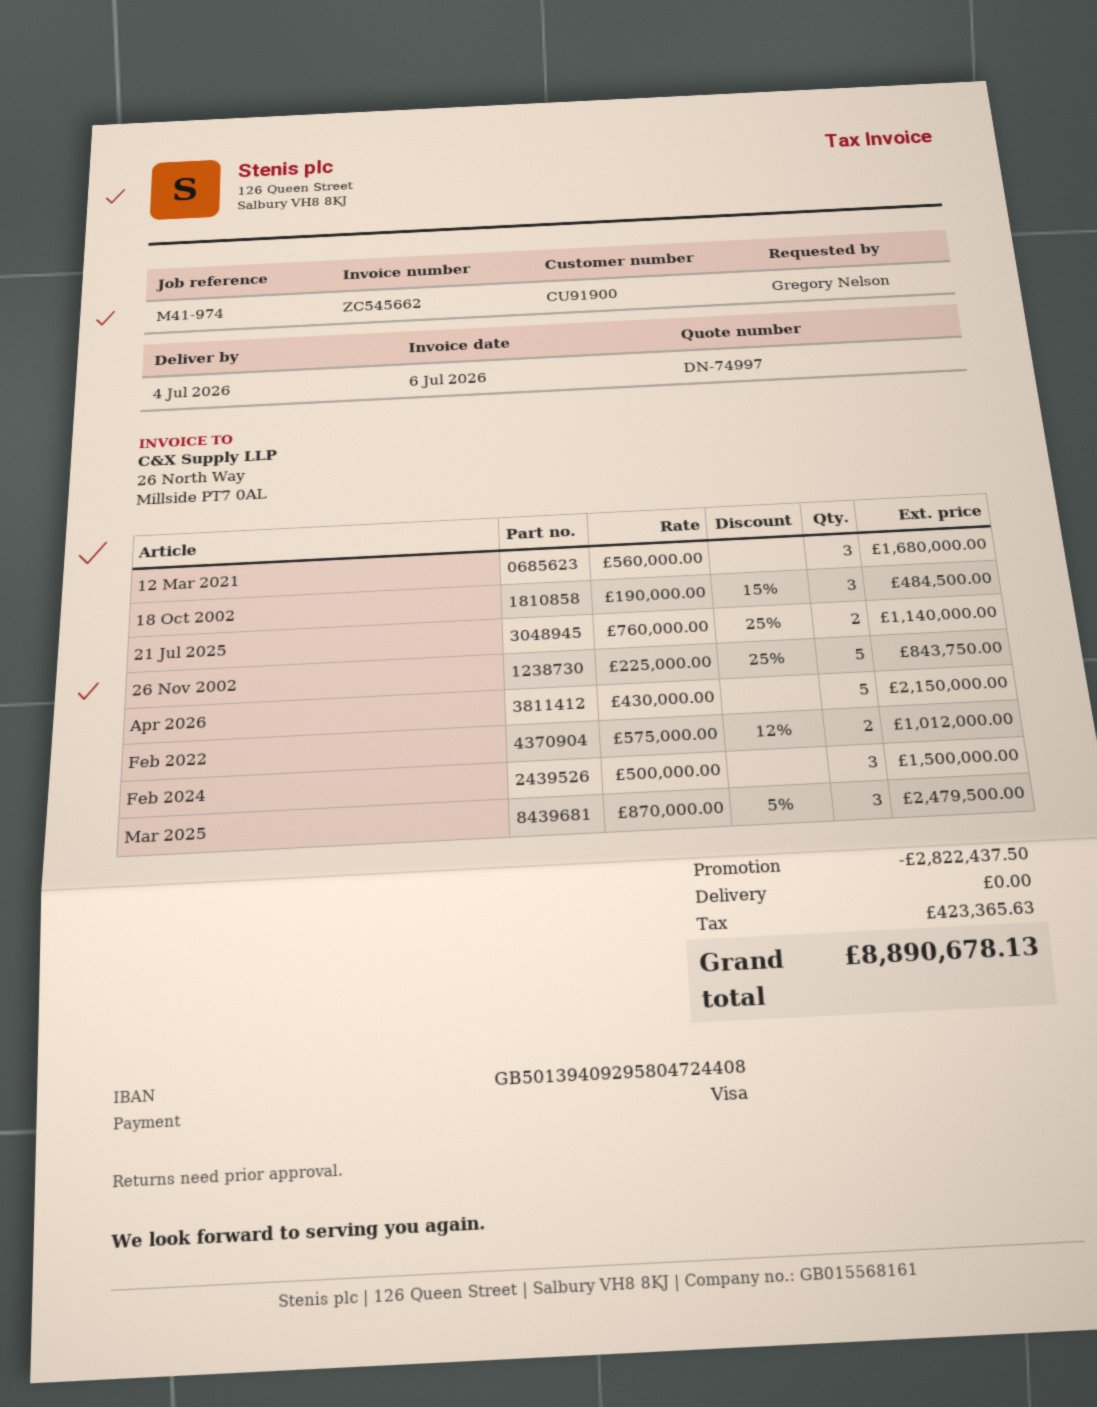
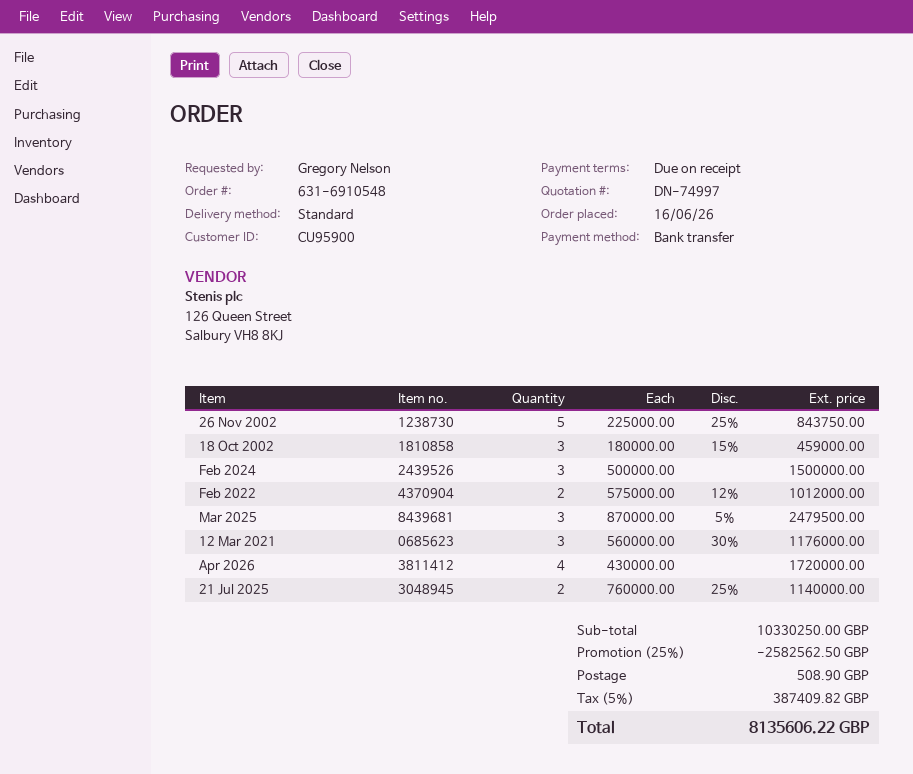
customer number: CU91900 -> CU95900
payment method: Visa -> bank transfer
12 Mar 2021: 3 x 560000.00 = 1680000.00 -> 3 x 560000.00 - 30% = 1176000.00
18 Oct 2002: 3 x 190000.00 - 15% = 484500.00 -> 3 x 180000.00 - 15% = 459000.00
Apr 2026: 5 x 430000.00 = 2150000.00 -> 4 x 430000.00 = 1720000.00
discount: 2822437.50 -> 2582562.50
shipping: 0.00 -> 508.90
tax: 423365.63 -> 387409.82
total: 8890678.13 -> 8135606.22

